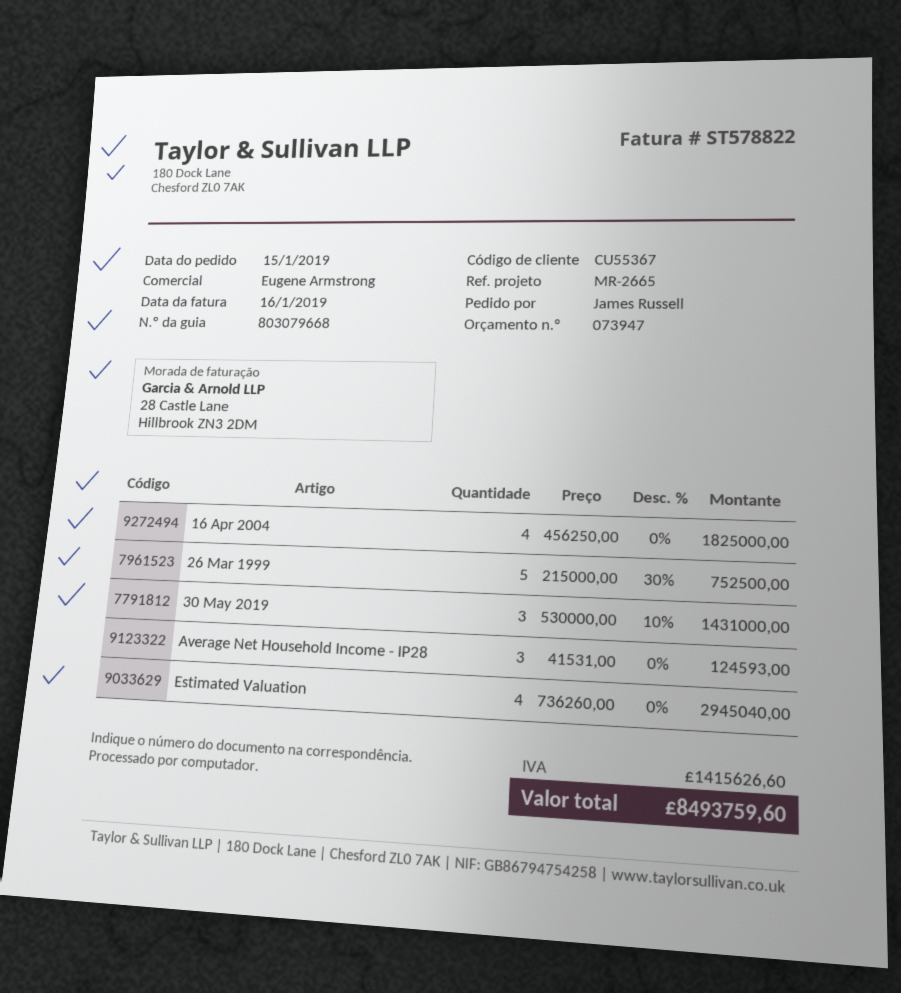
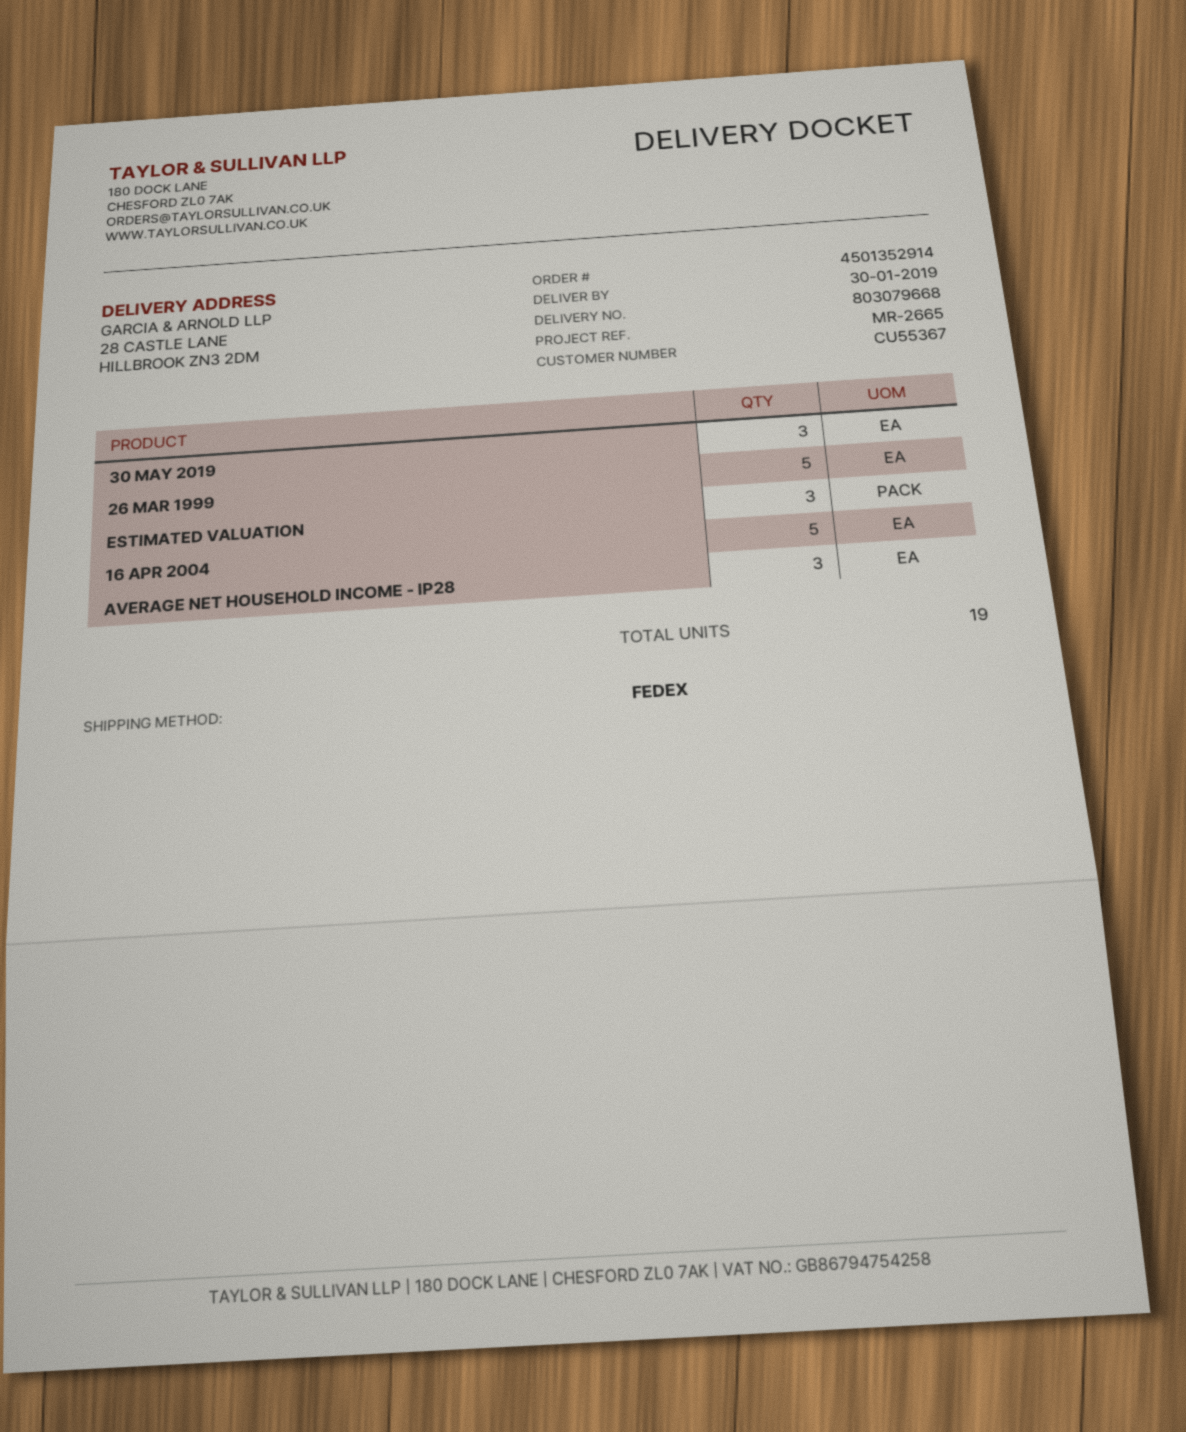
16 Apr 2004: 4 -> 5
Estimated Valuation: 4 -> 3

